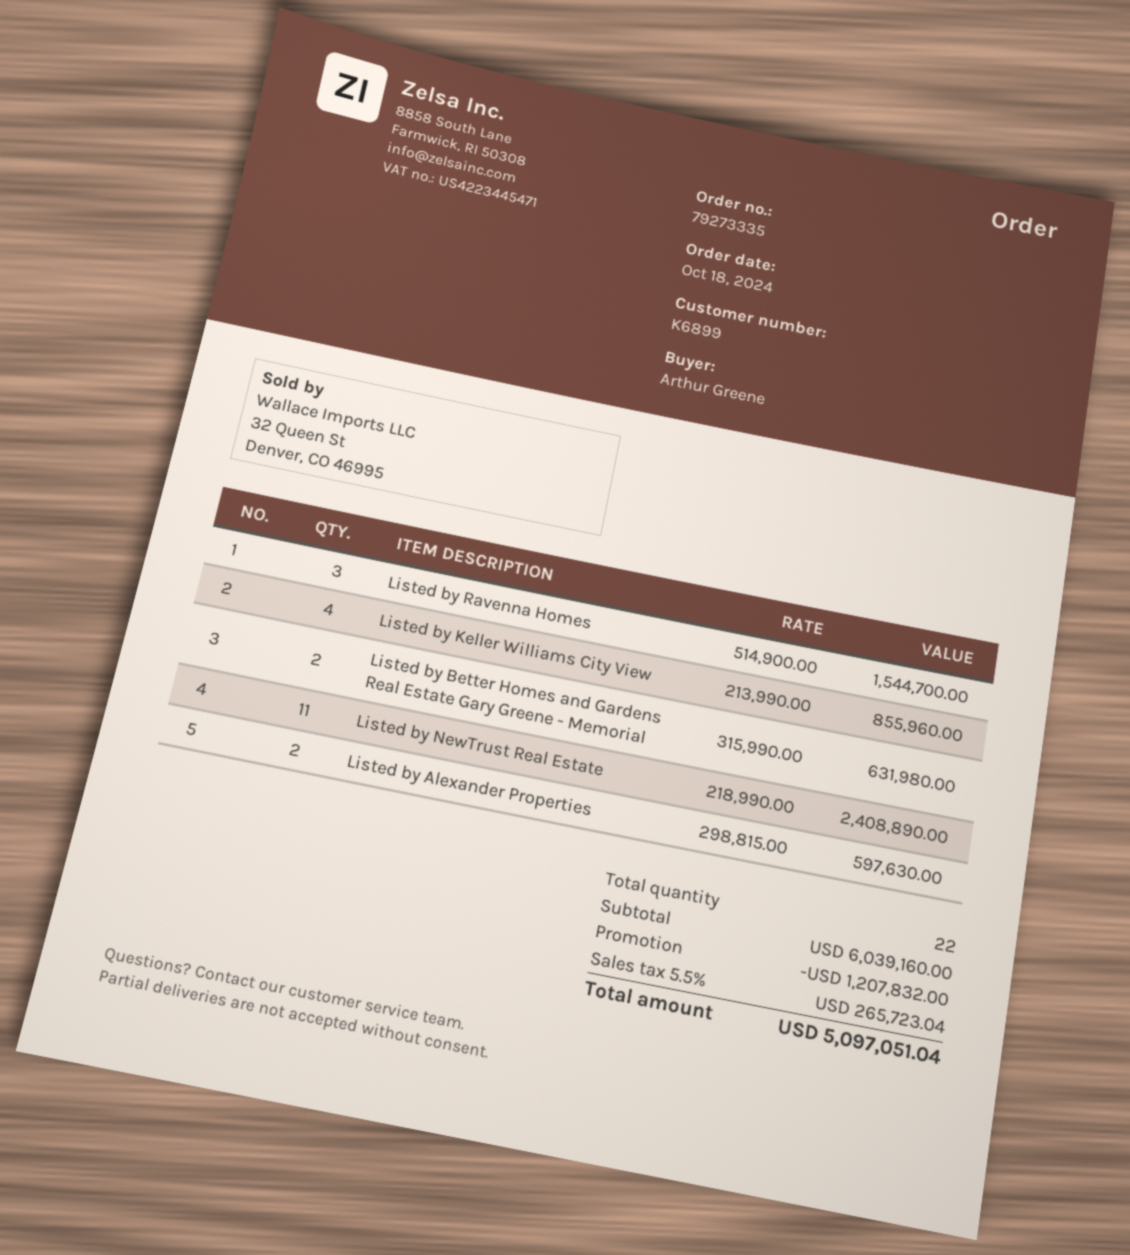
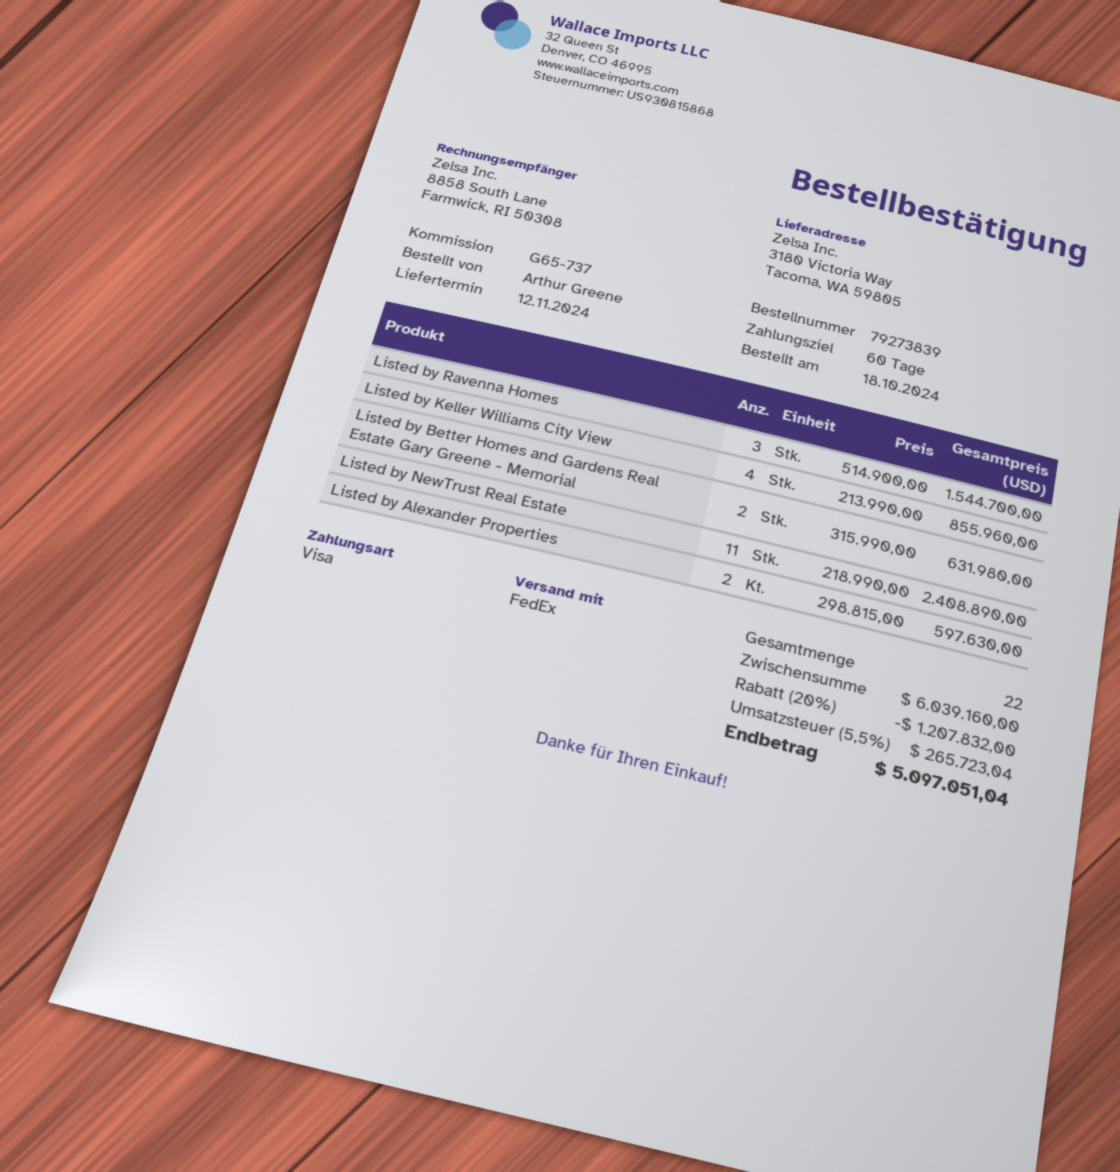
order number: 79273335 -> 79273839

